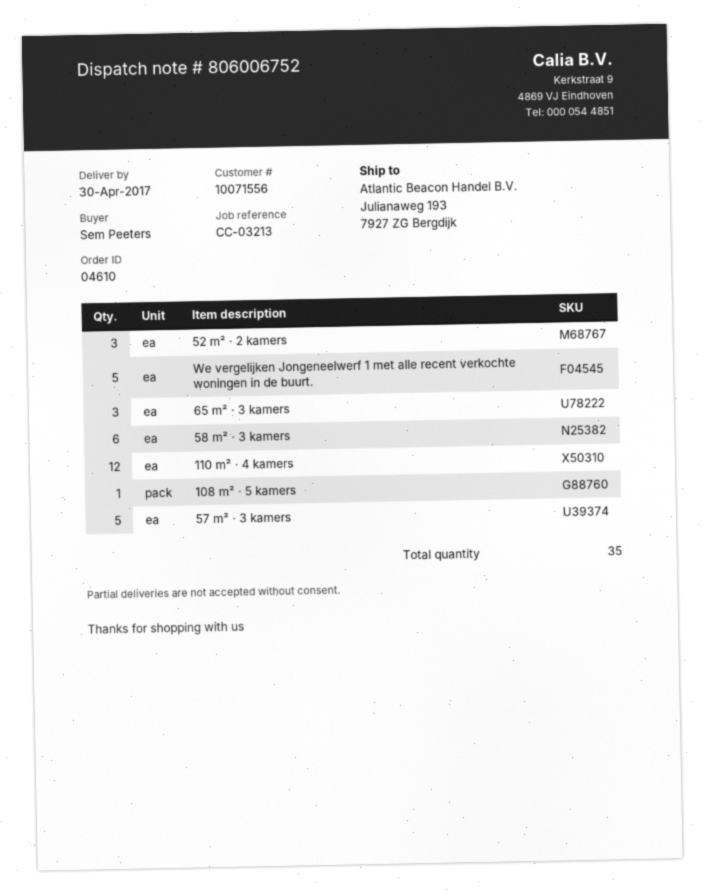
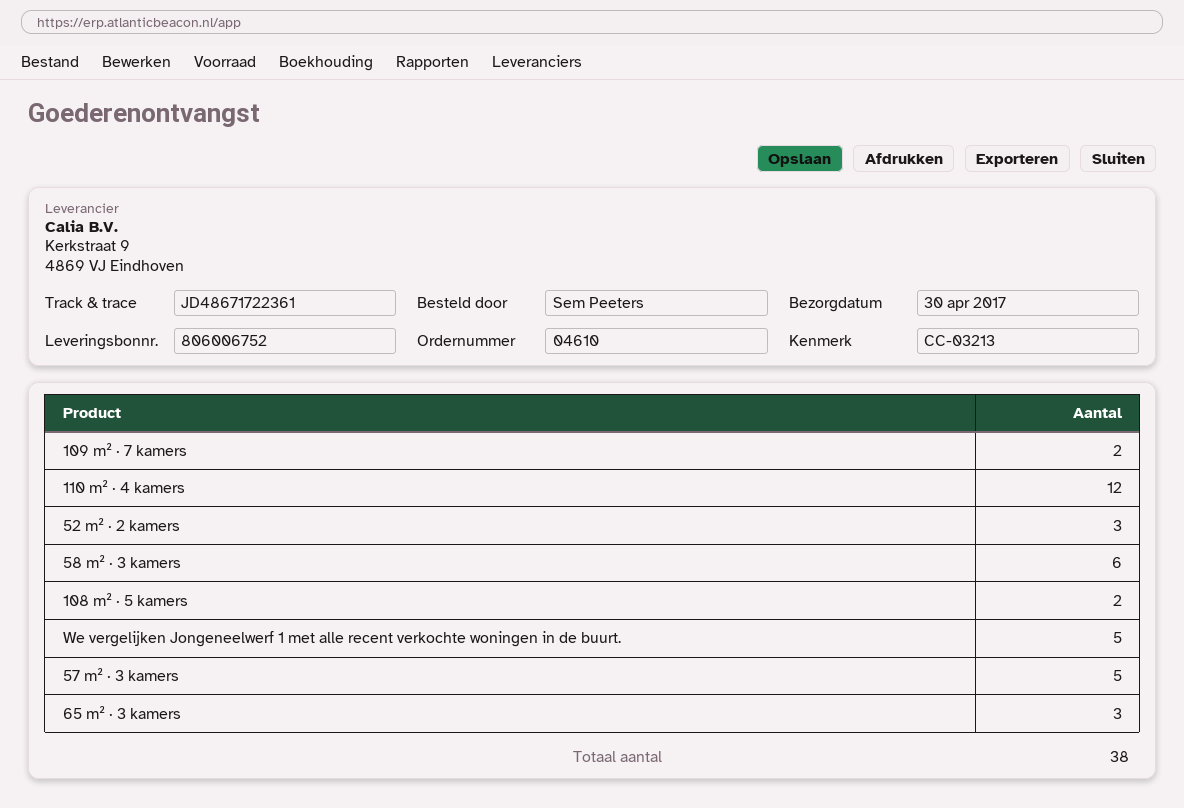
108 m² · 5 kamers: 1 -> 2
109 m² · 7 kamers: none -> 2
total quantity: 35 -> 38

